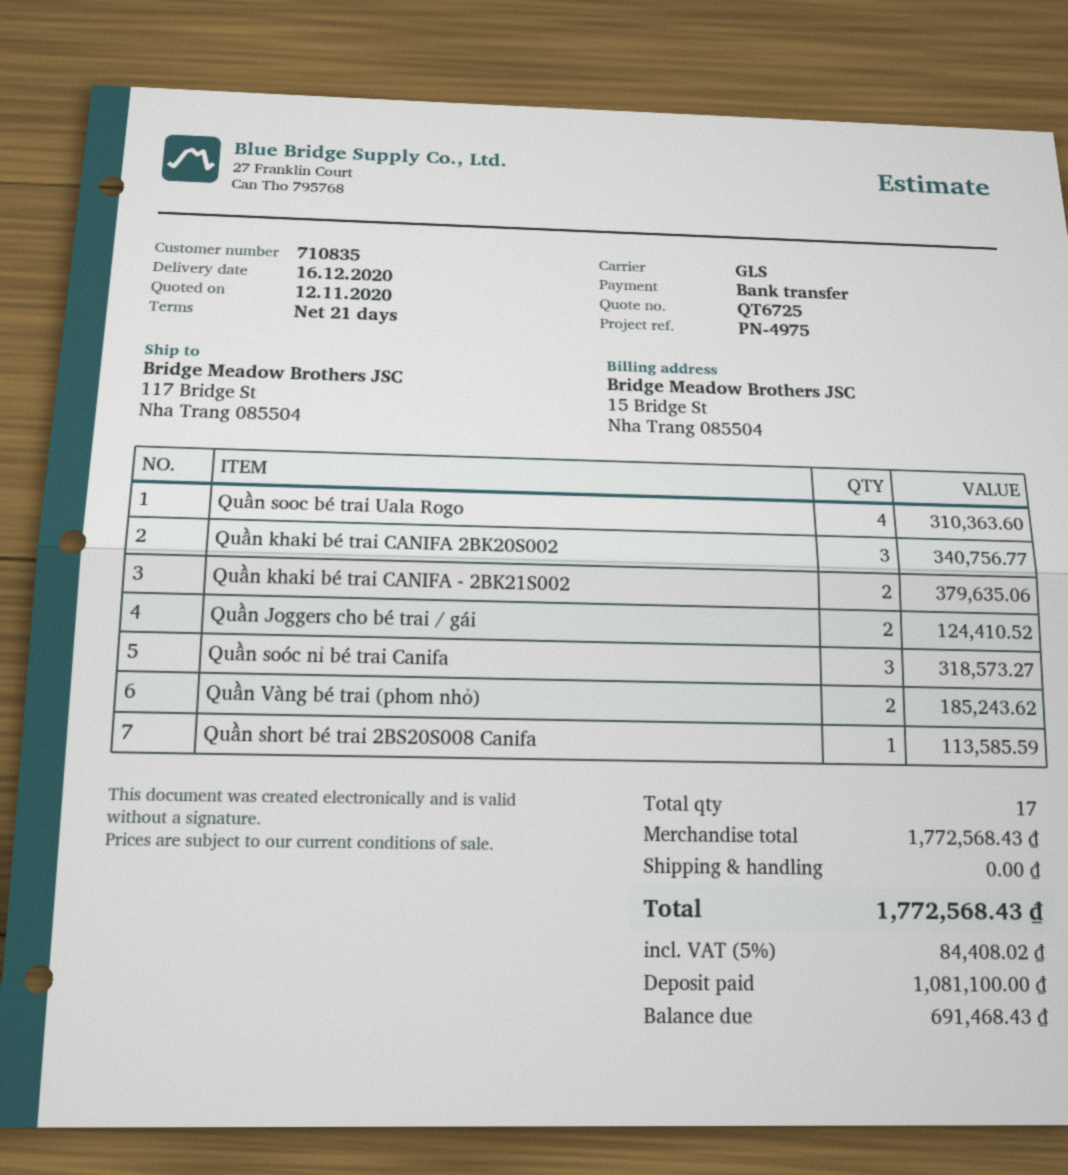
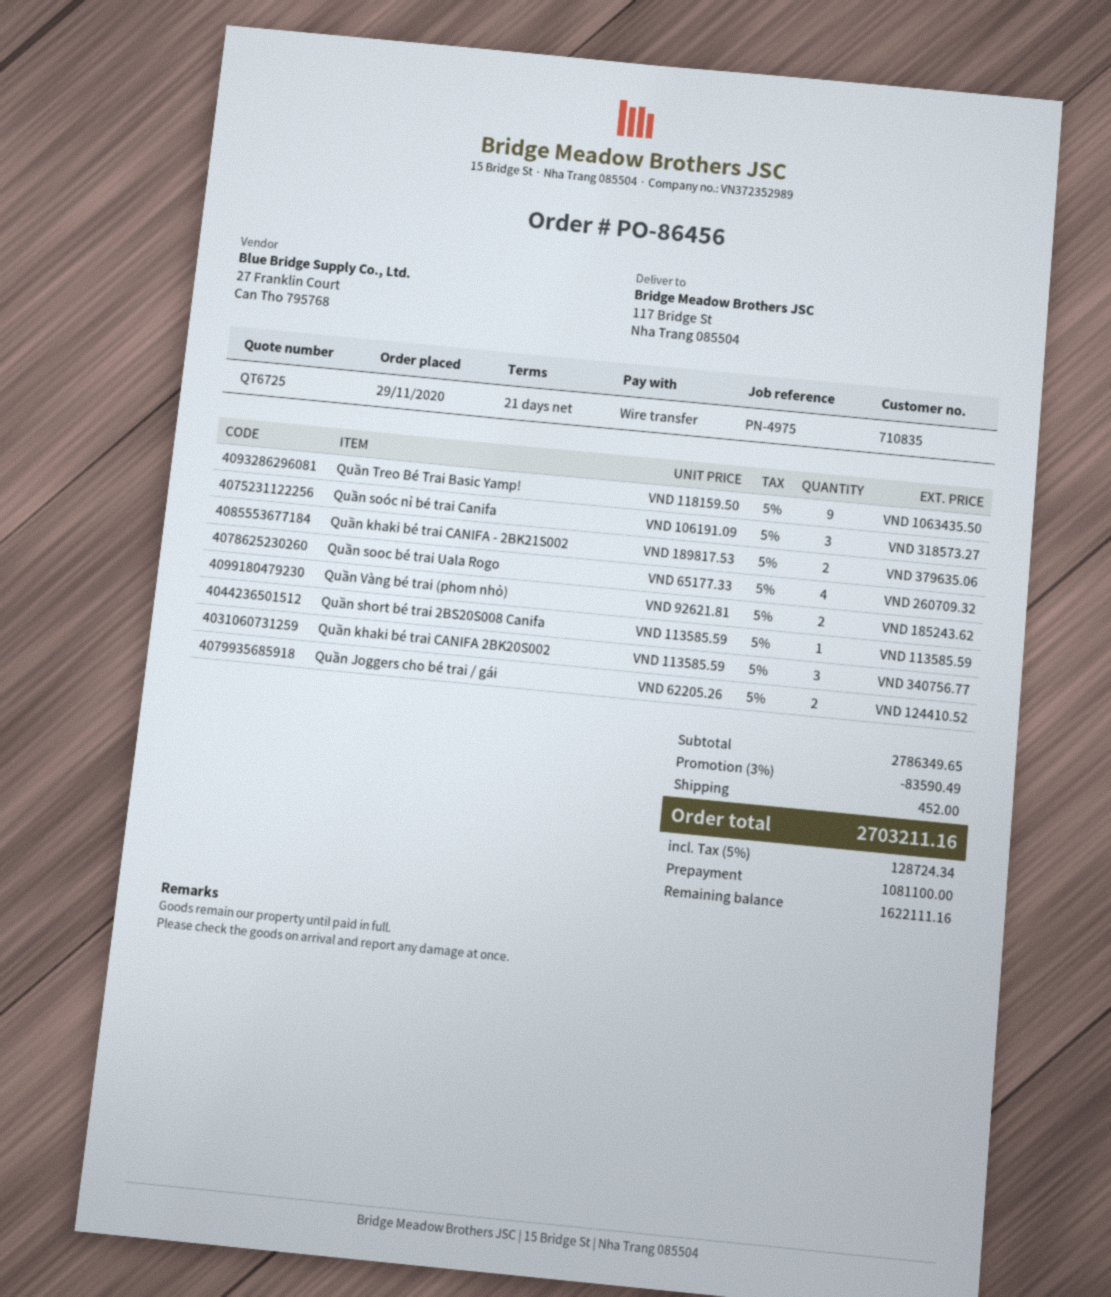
Quần sooc bé trai Uala Rogo: 4 for 310363.60 -> 4 for 260709.32
Quần Treo Bé Trai Basic Yamp!: none -> 9 for 1063435.50
subtotal: 1772568.43 -> 2786349.65
discount: none -> 3% = 83590.49
shipping: 0.00 -> 452.00
tax: 5% = 84408.02 -> 5% = 128724.34
total: 1772568.43 -> 2703211.16
balance: 691468.43 -> 1622111.16

